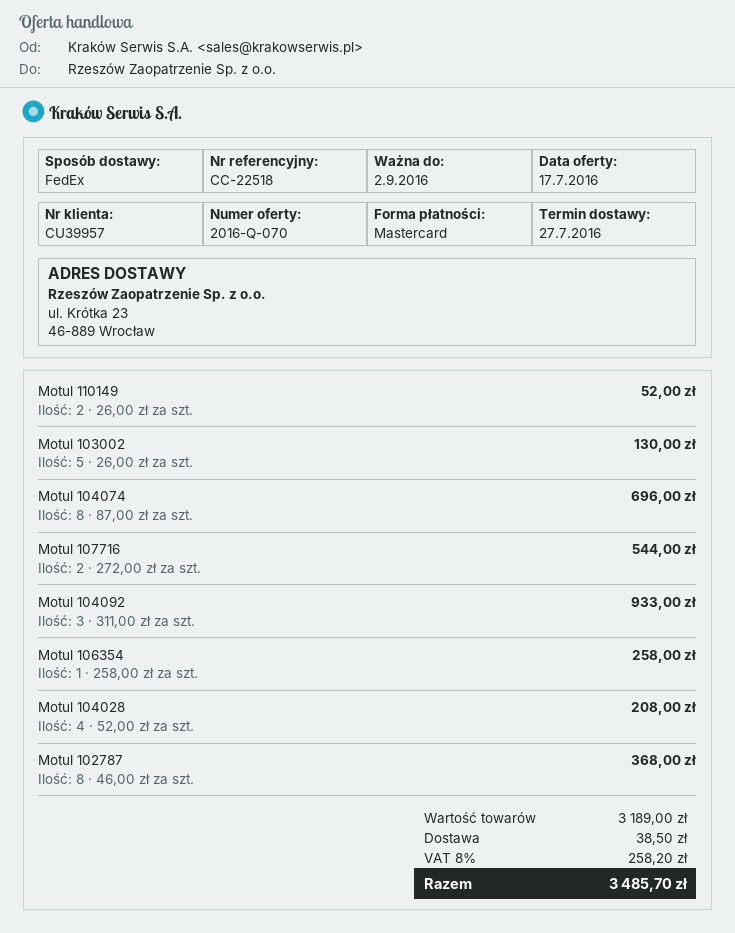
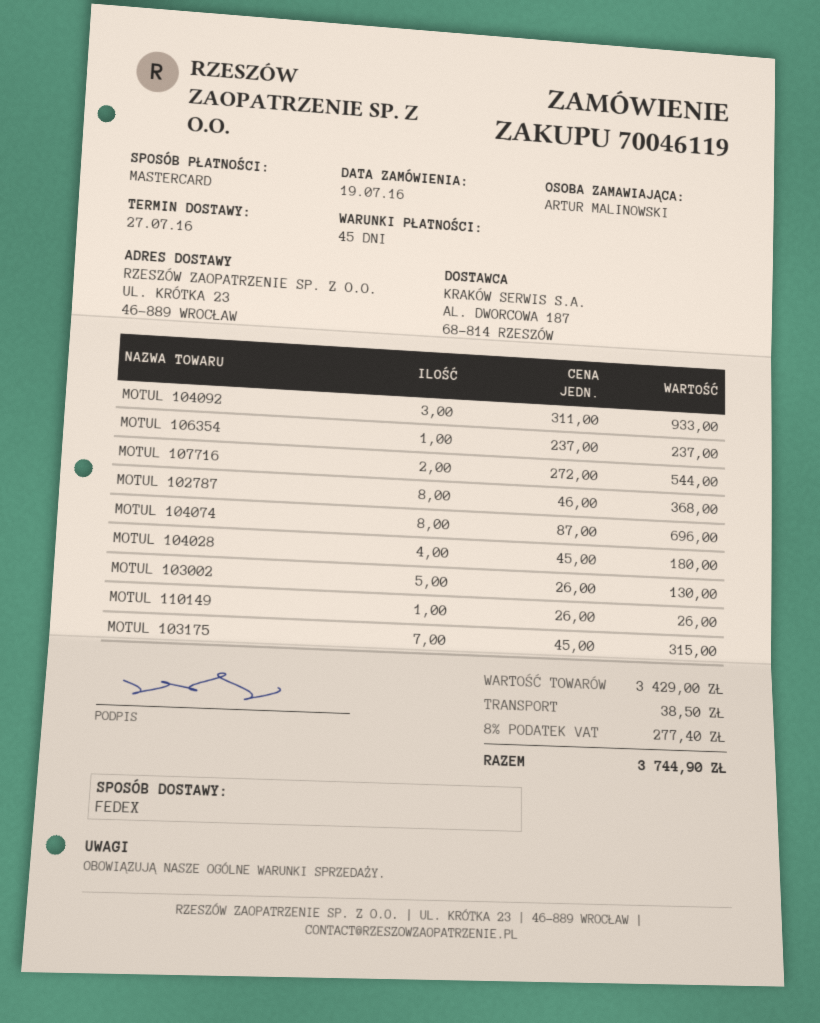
Motul 110149: 2 x 26.00 = 52.00 -> 1 x 26.00 = 26.00
Motul 106354: 1 x 258.00 = 258.00 -> 1 x 237.00 = 237.00
Motul 104028: 4 x 52.00 = 208.00 -> 4 x 45.00 = 180.00
MOTUL 103175: none -> 7 x 45.00 = 315.00
subtotal: 3189.00 -> 3429.00
tax: 8% = 258.20 -> 8% = 277.40
total: 3485.70 -> 3744.90

